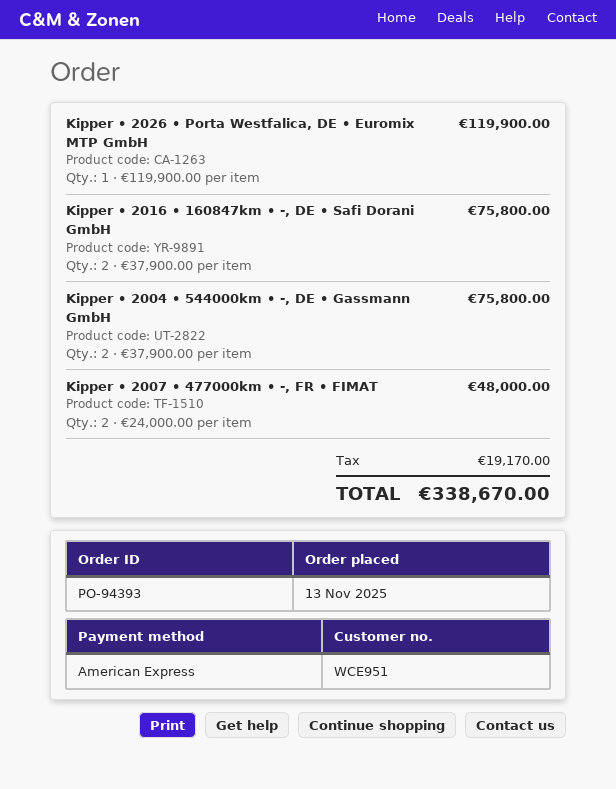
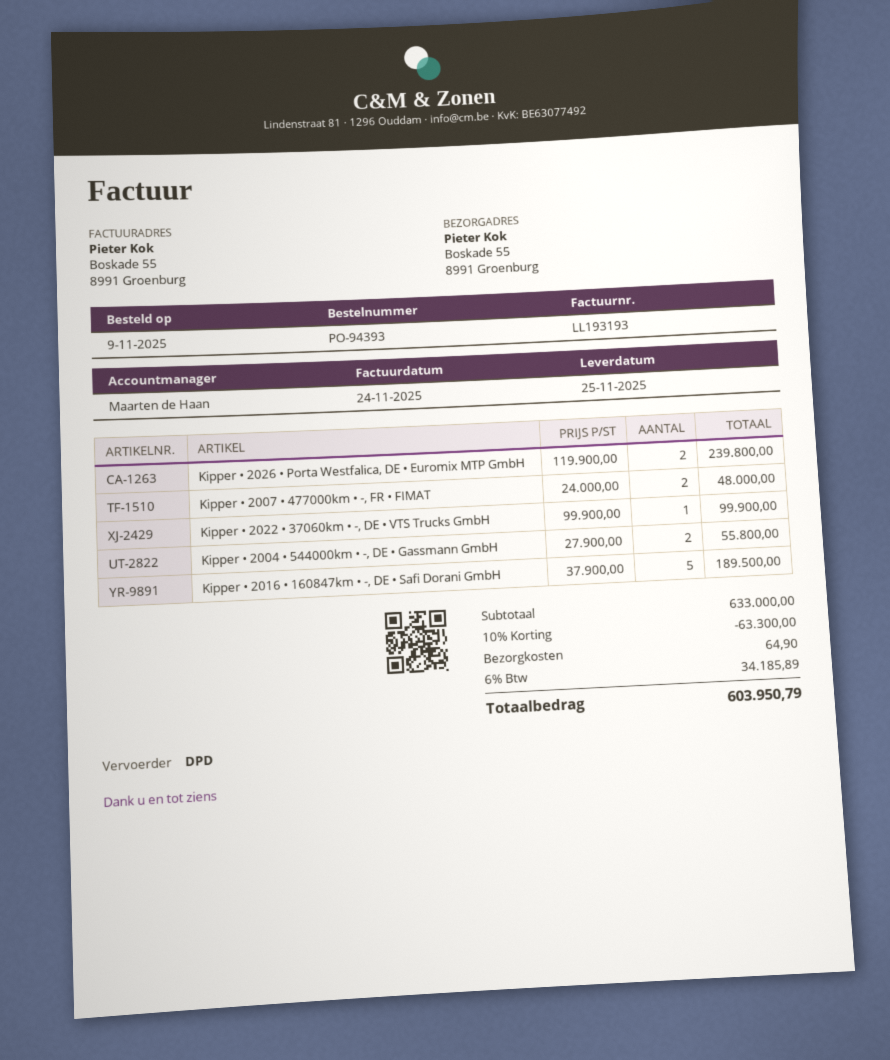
order date: 2025-11-13 -> 2025-11-09
Kipper • 2026 • Porta Westfalica, DE • Euromix MTP GmbH: 1 x 119900.00 = 119900.00 -> 2 x 119900.00 = 239800.00
Kipper • 2016 • 160847km • -, DE • Safi Dorani GmbH: 2 x 37900.00 = 75800.00 -> 5 x 37900.00 = 189500.00
Kipper • 2004 • 544000km • -, DE • Gassmann GmbH: 2 x 37900.00 = 75800.00 -> 2 x 27900.00 = 55800.00
Kipper • 2022 • 37060km • -, DE • VTS Trucks GmbH: none -> 1 x 99900.00 = 99900.00
discount: none -> 10% = 63300.00
shipping: none -> 64.90
tax: 19170.00 -> 34185.89
total: 338670.00 -> 603950.79

